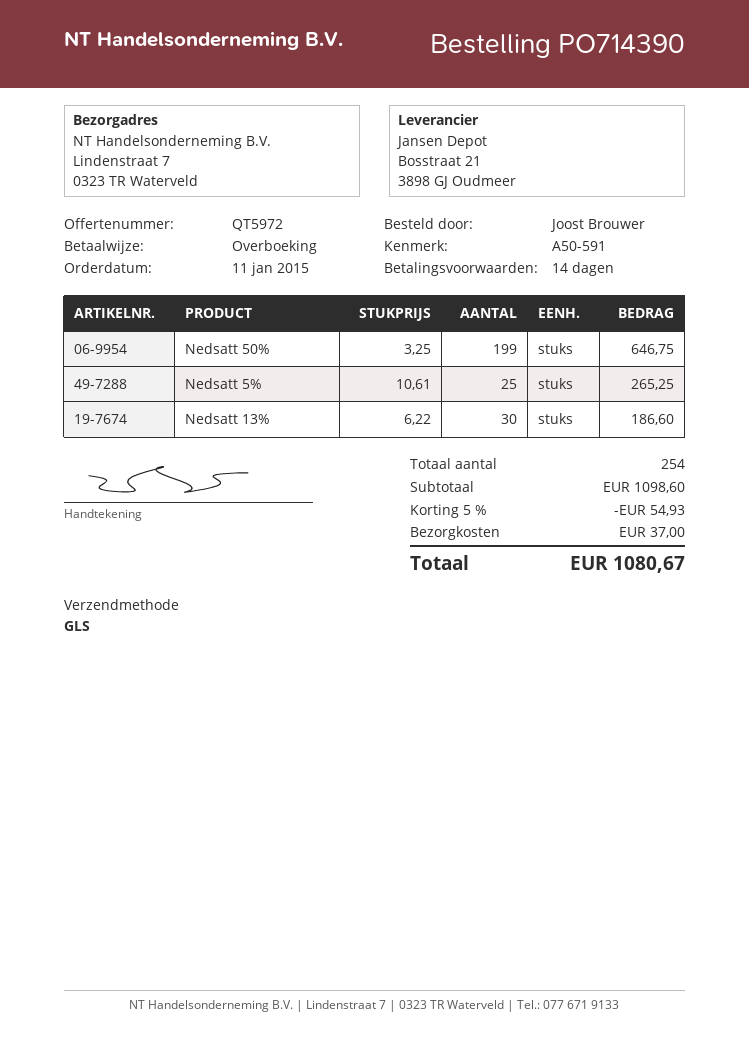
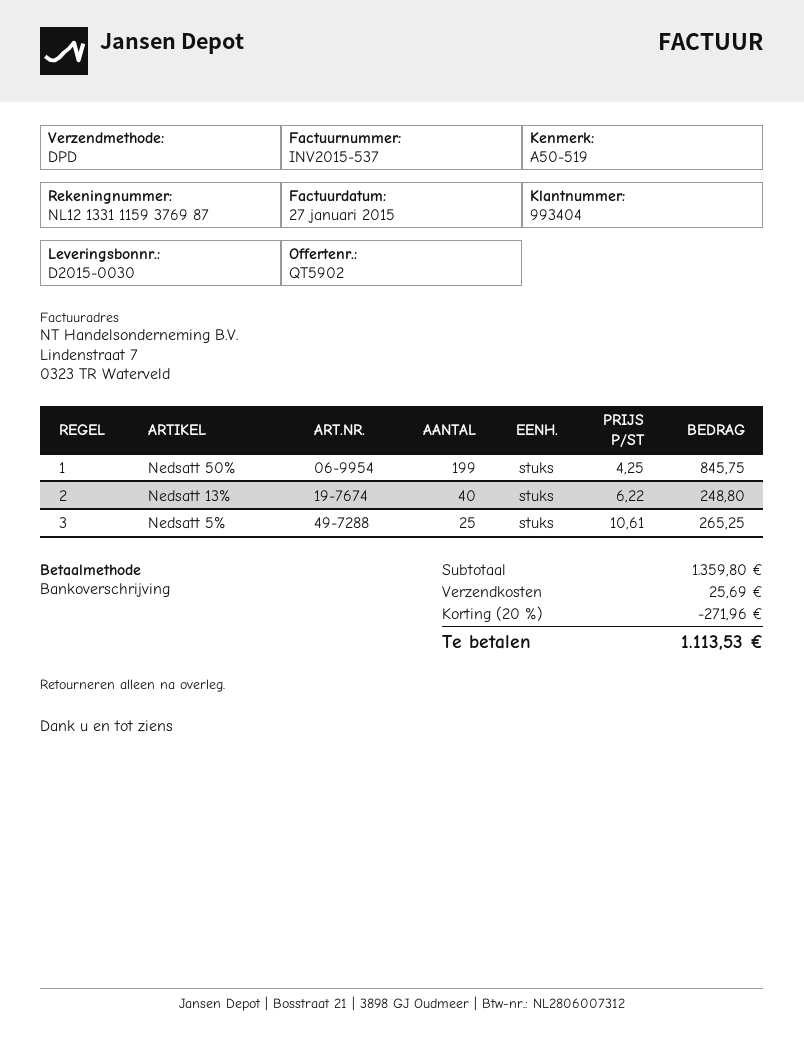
quote number: QT5972 -> QT5902
reference: A50-591 -> A50-519
shipping method: GLS -> DPD
Nedsatt 50%: 199 x 3.25 = 646.75 -> 199 x 4.25 = 845.75
Nedsatt 13%: 30 x 6.22 = 186.60 -> 40 x 6.22 = 248.80
subtotal: 1098.60 -> 1359.80
discount: 5% = 54.93 -> 20% = 271.96
shipping: 37.00 -> 25.69
total: 1080.67 -> 1113.53

